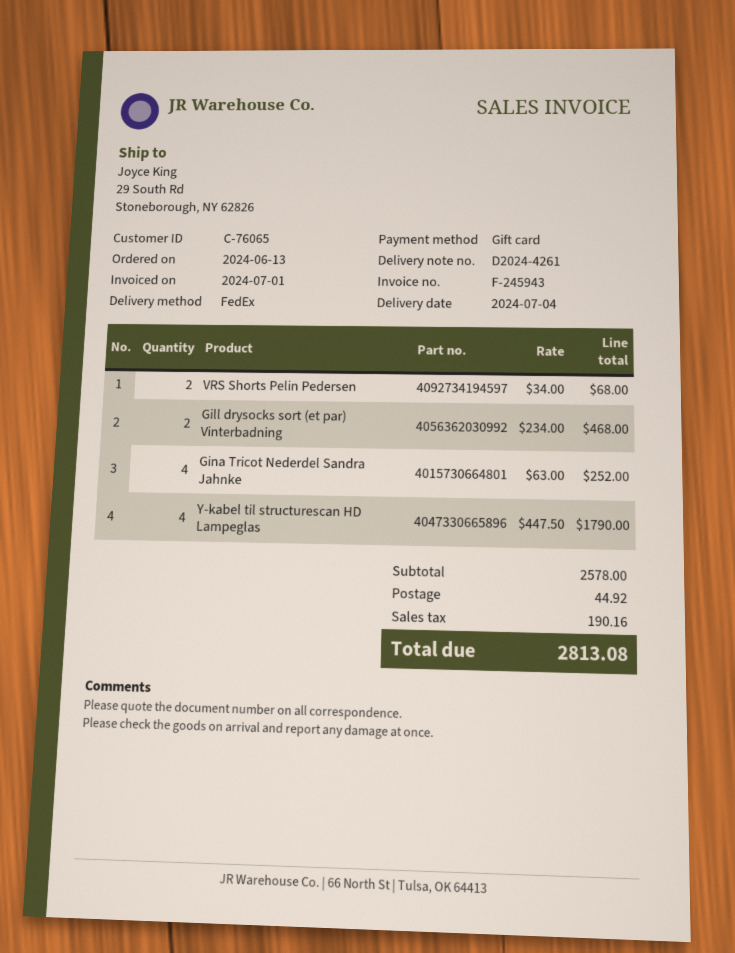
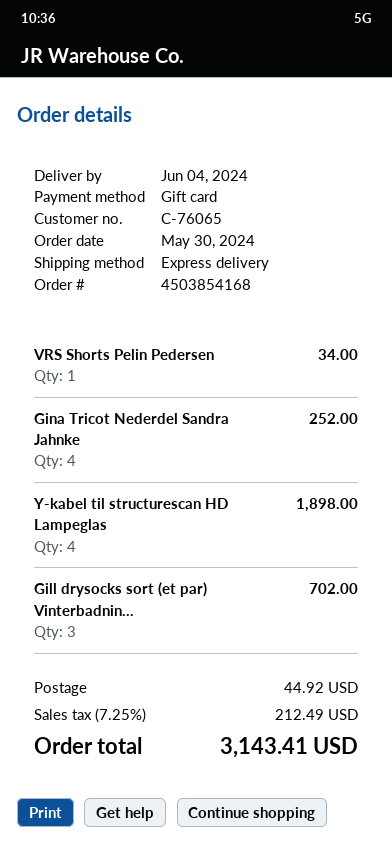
order date: 2024-06-13 -> 2024-05-30
delivery date: 2024-07-04 -> 2024-06-04
shipping method: FedEx -> express
VRS Shorts Pelin Pedersen: 2 for 68.00 -> 1 for 34.00
Gill drysocks sort (et par) Vinterbadning: 2 for 468.00 -> 3 for 702.00
Y-kabel til structurescan HD Lampeglas: 4 for 1790.00 -> 4 for 1898.00
tax: 190.16 -> 212.49
total: 2813.08 -> 3143.41

